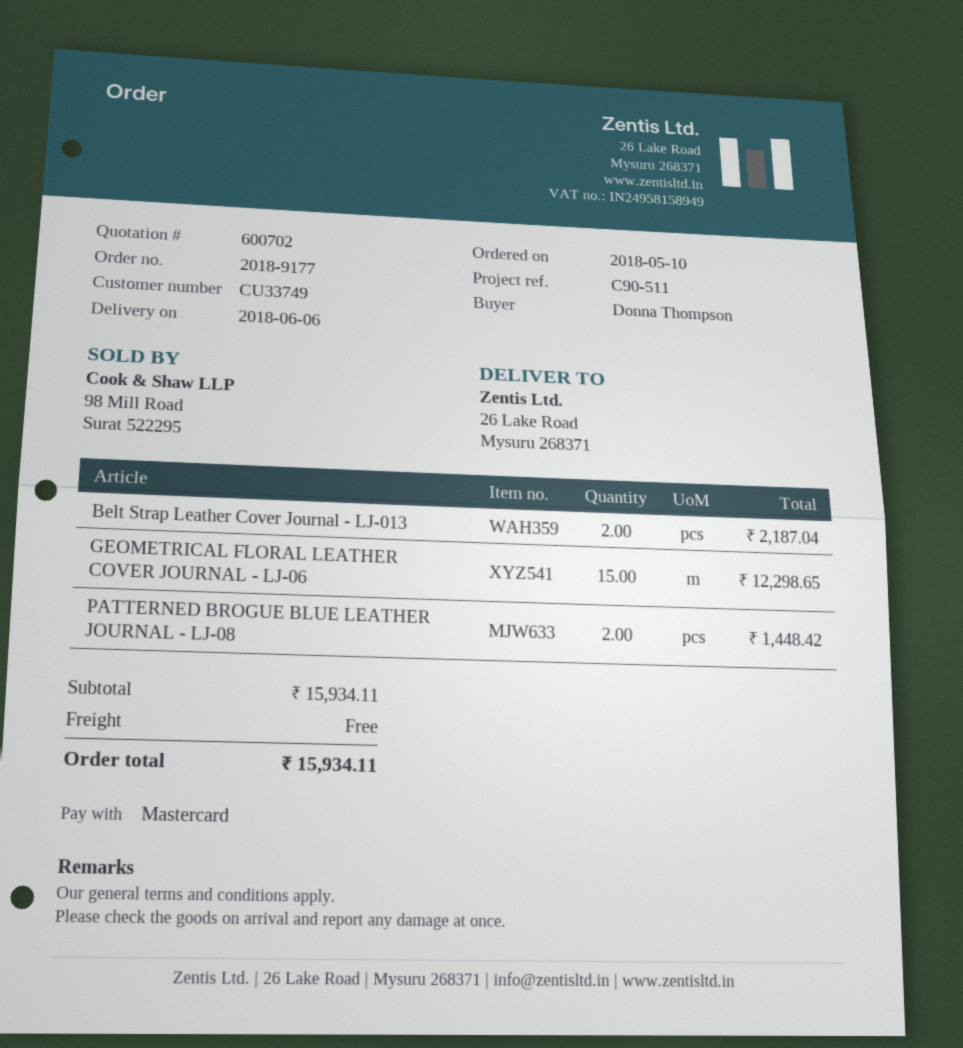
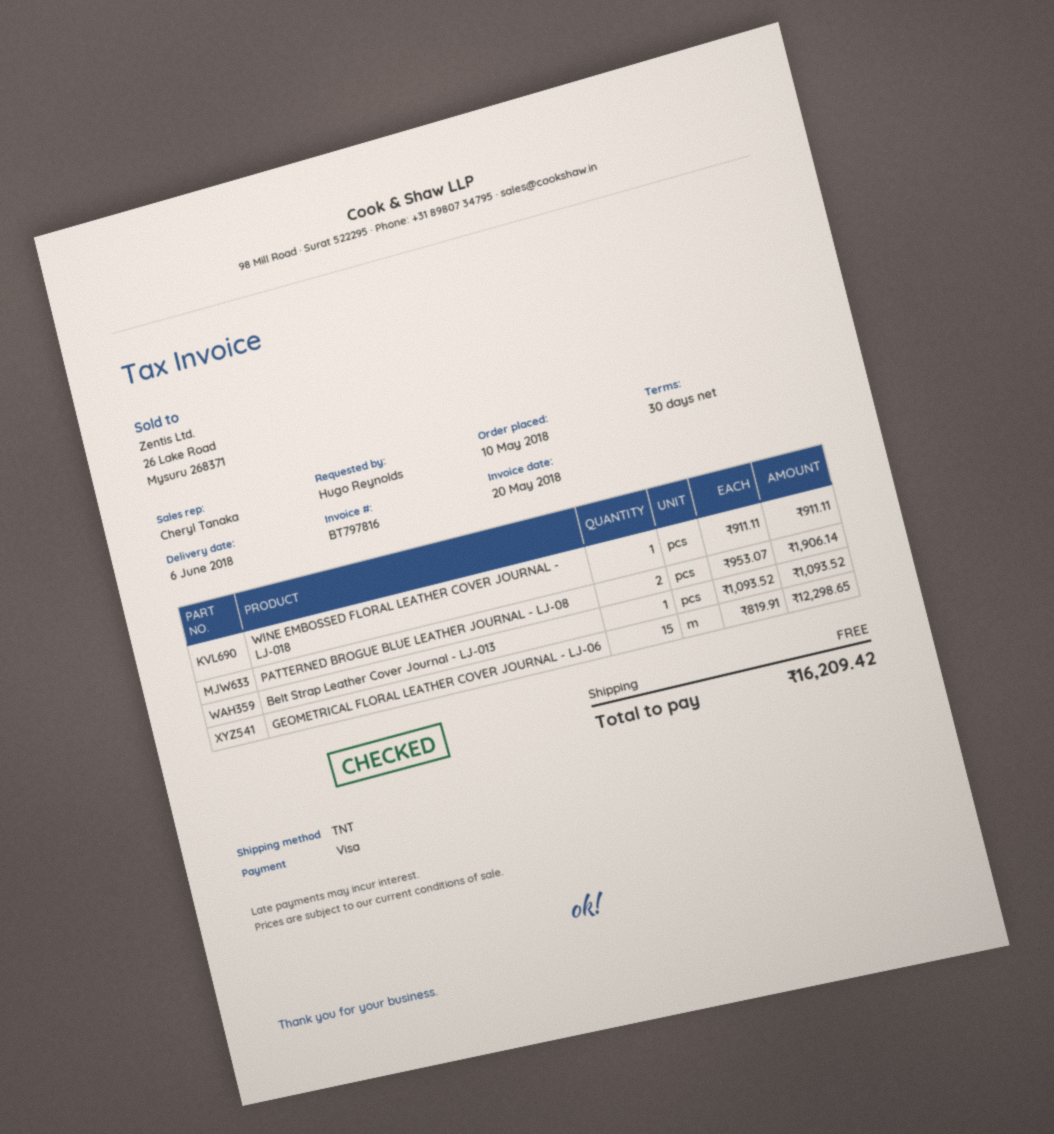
ordered by: Donna Thompson -> Hugo Reynolds
payment method: Mastercard -> Visa
Belt Strap Leather Cover Journal - LJ-013: 2 for 2187.04 -> 1 for 1093.52
PATTERNED BROGUE BLUE LEATHER JOURNAL - LJ-08: 2 for 1448.42 -> 2 for 1906.14
WINE EMBOSSED FLORAL LEATHER COVER JOURNAL - LJ-018: none -> 1 for 911.11
total: 15934.11 -> 16209.42

